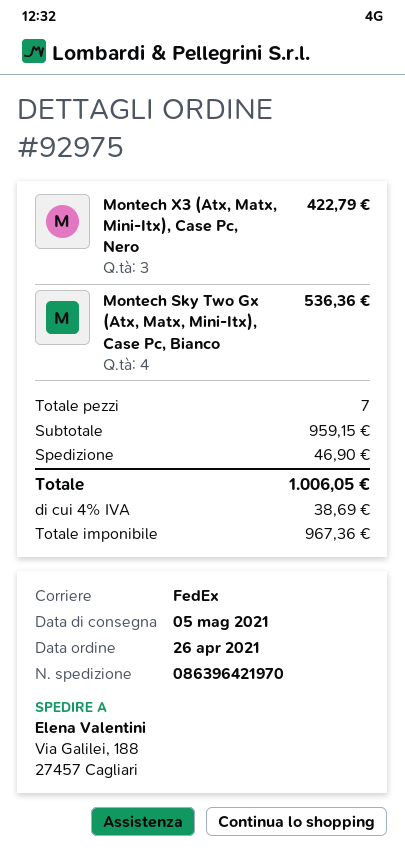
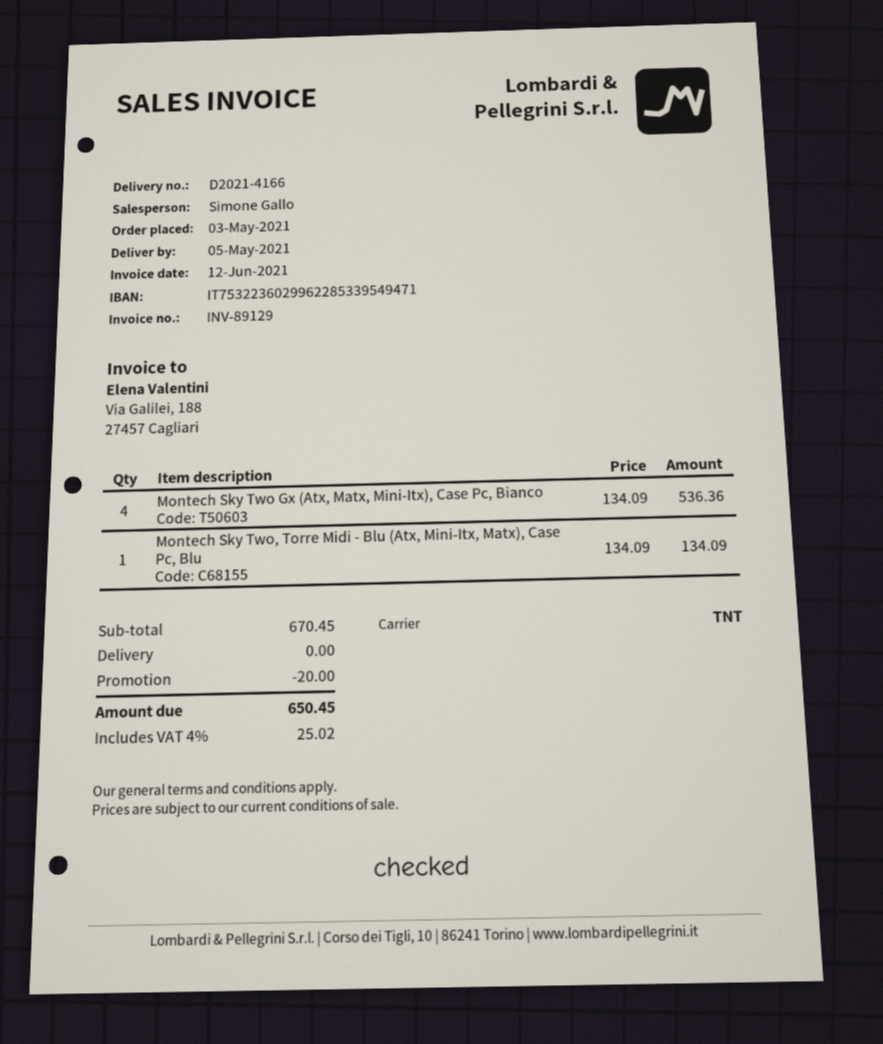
order date: 2021-04-26 -> 2021-05-03
shipping method: FedEx -> TNT
Montech X3 (Atx, Matx, Mini-Itx), Case Pc, Nero: 3 for 422.79 -> none
Montech Sky Two, Torre Midi - Blu (Atx, Mini-Itx, Matx), Case Pc, Blu: none -> 1 for 134.09
subtotal: 959.15 -> 670.45
discount: none -> 20.00
shipping: 46.90 -> 0.00
tax: 4% = 38.69 -> 4% = 25.02
total: 1006.05 -> 650.45

